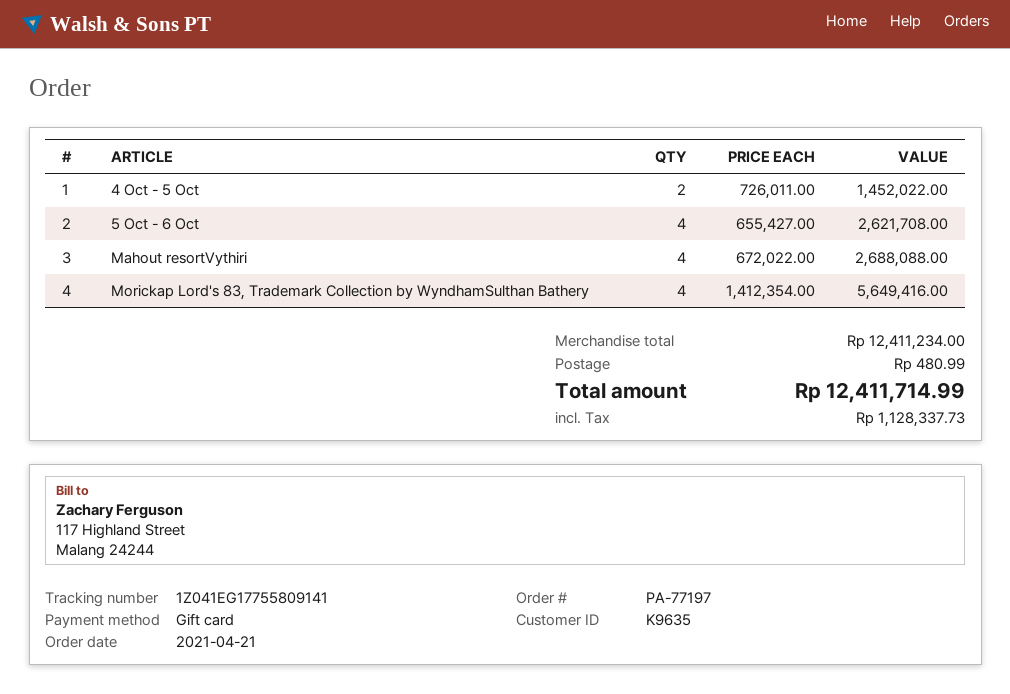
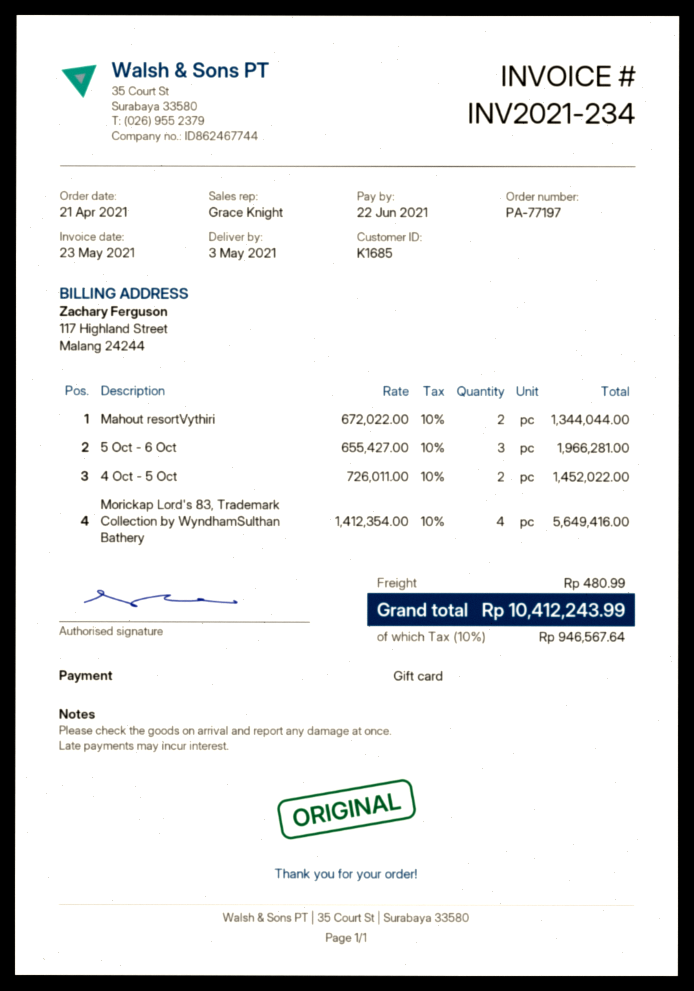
customer number: K9635 -> K1685
5 Oct - 6 Oct: 4 x 655427.00 = 2621708.00 -> 3 x 655427.00 = 1966281.00
Mahout resortVythiri: 4 x 672022.00 = 2688088.00 -> 2 x 672022.00 = 1344044.00
tax: 1128337.73 -> 946567.64
total: 12411714.99 -> 10412243.99

